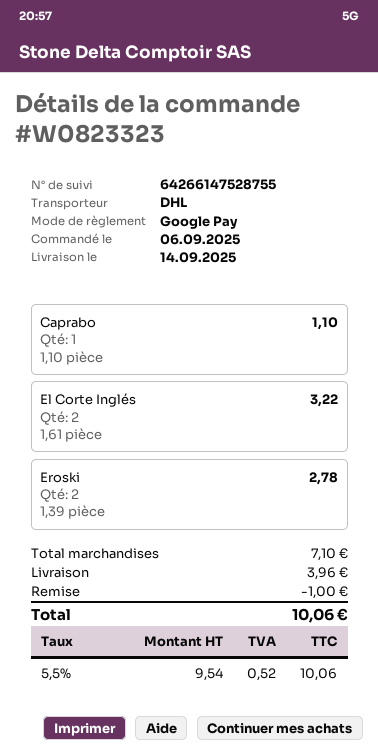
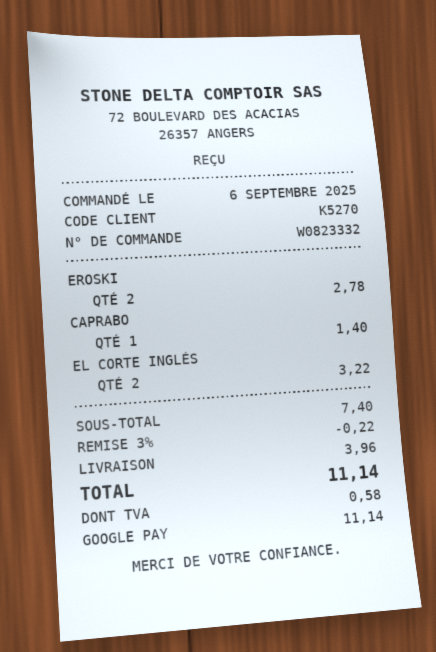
order number: W0823323 -> W0823332
Caprabo: 1 for 1.10 -> 1 for 1.40
subtotal: 7.10 -> 7.40
discount: 1.00 -> 0.22
tax: 0.52 -> 0.58
total: 10.06 -> 11.14

